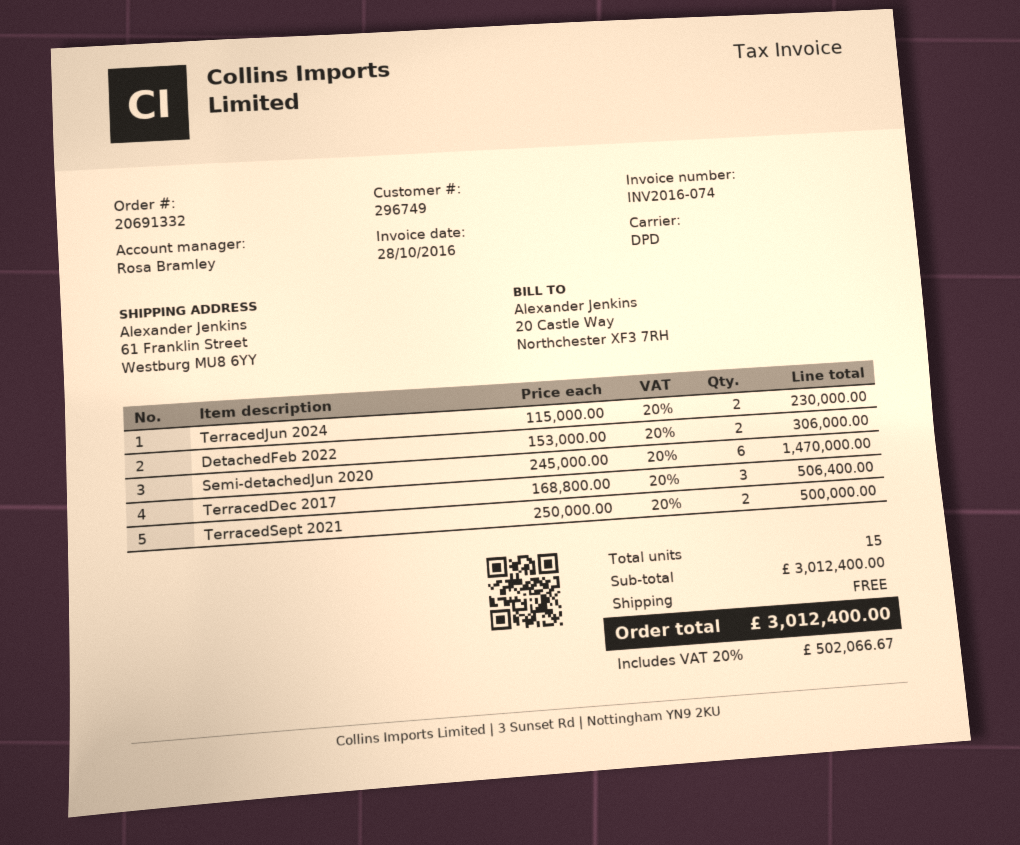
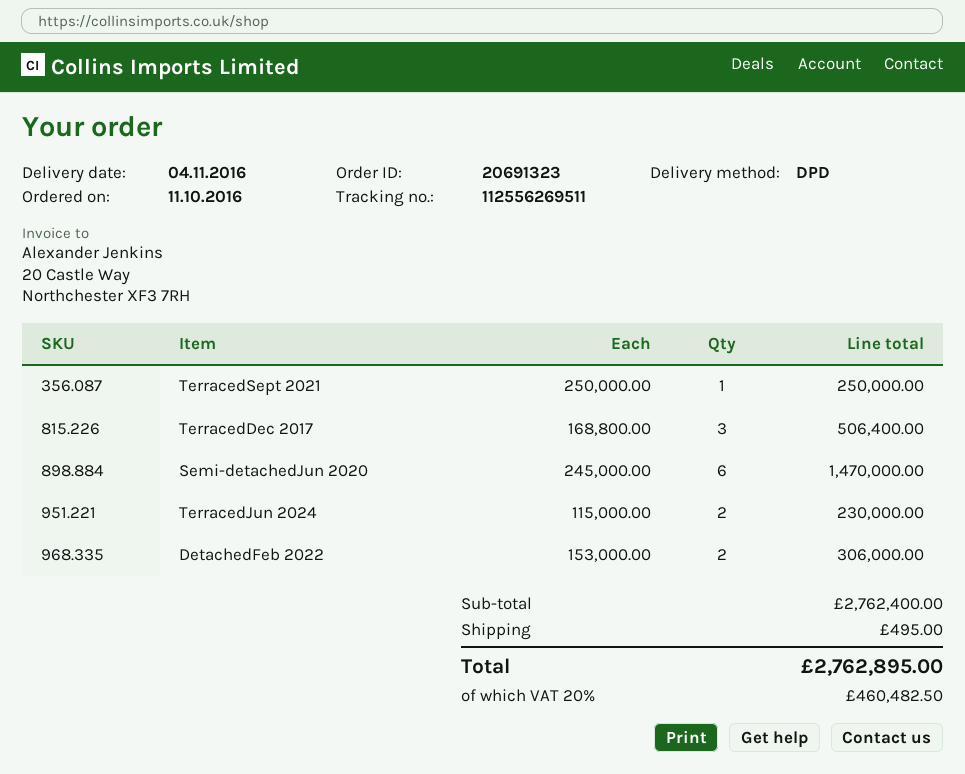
order number: 20691332 -> 20691323
TerracedSept 2021: 2 x 250000.00 = 500000.00 -> 1 x 250000.00 = 250000.00
subtotal: 3012400.00 -> 2762400.00
shipping: 0.00 -> 495.00
tax: 20% = 502066.67 -> 20% = 460482.50
total: 3012400.00 -> 2762895.00

